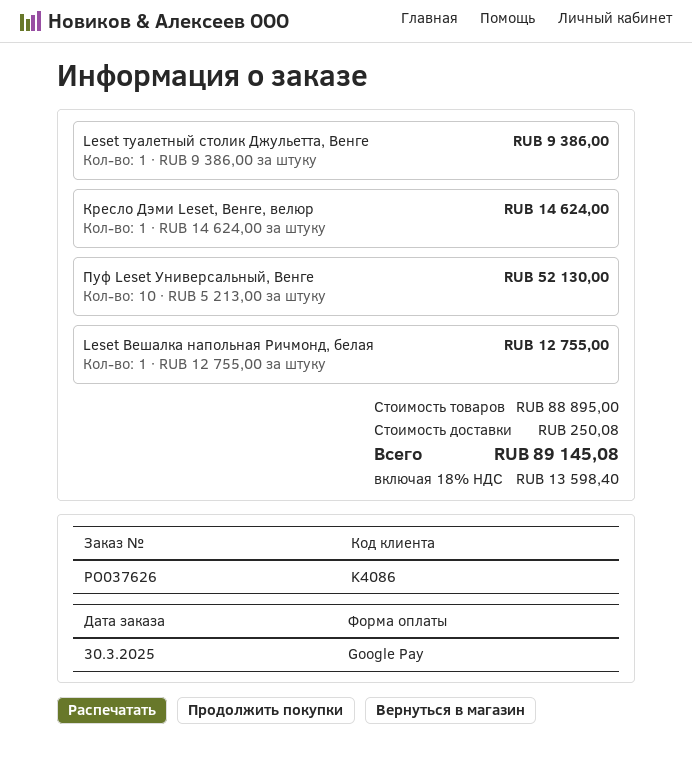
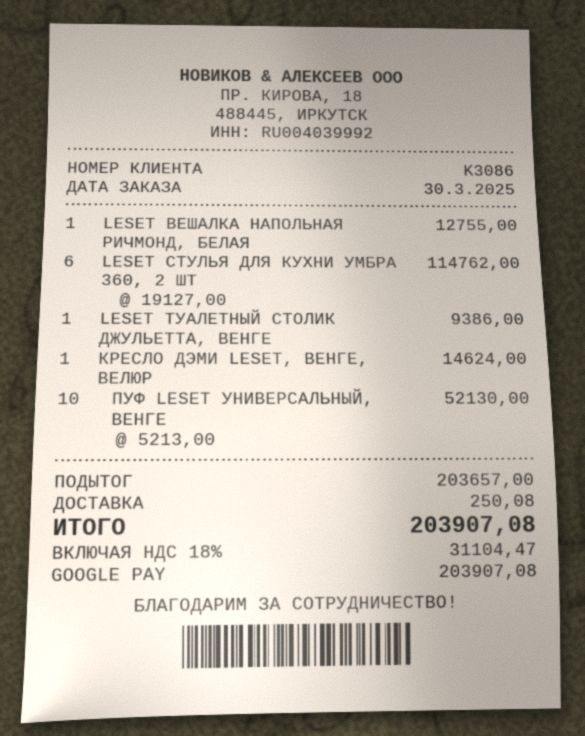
customer number: K4086 -> K3086
LESET СТУЛЬЯ ДЛЯ КУХНИ УМБРА 360, 2 ШТ: none -> 6 x 19127.00 = 114762.00
subtotal: 88895.00 -> 203657.00
tax: 18% = 13598.40 -> 18% = 31104.47
total: 89145.08 -> 203907.08

